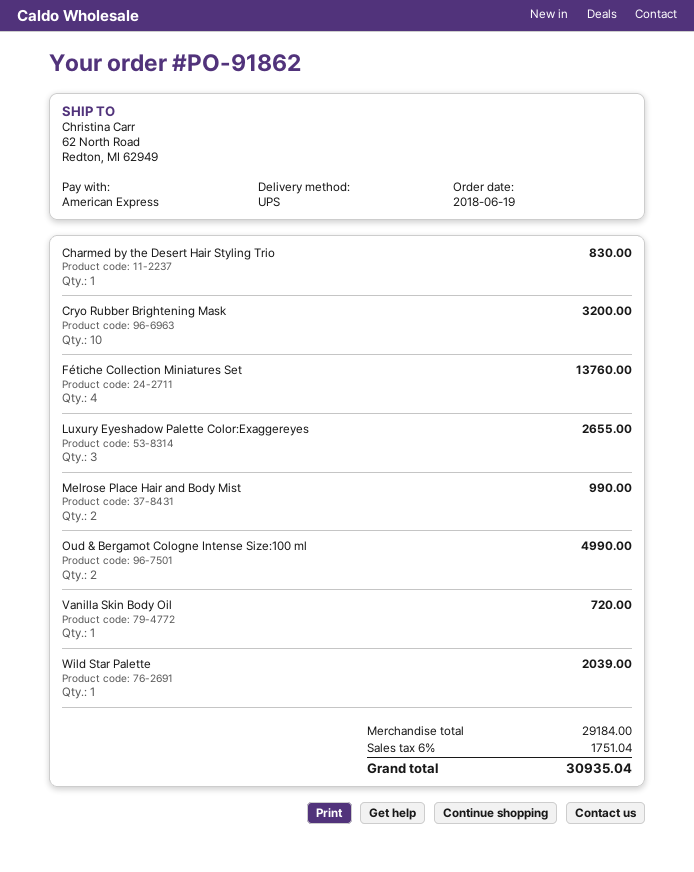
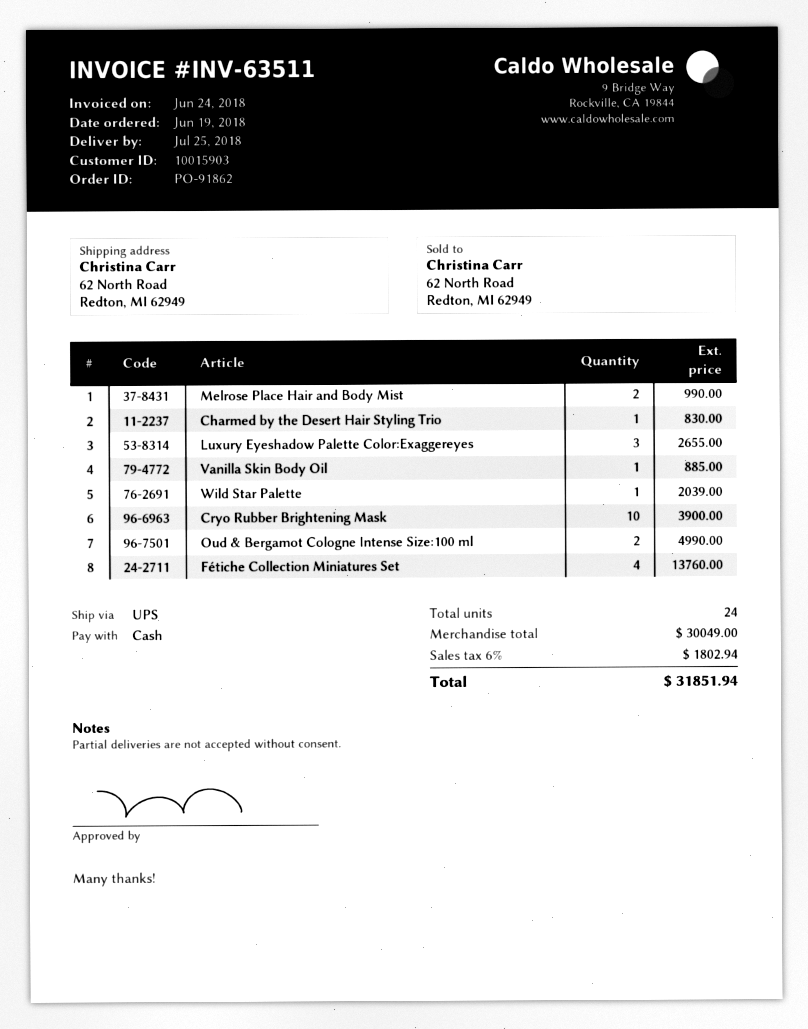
payment method: American Express -> cash
Cryo Rubber Brightening Mask: 10 for 3200.00 -> 10 for 3900.00
Vanilla Skin Body Oil: 1 for 720.00 -> 1 for 885.00
subtotal: 29184.00 -> 30049.00
tax: 6% = 1751.04 -> 6% = 1802.94
total: 30935.04 -> 31851.94

